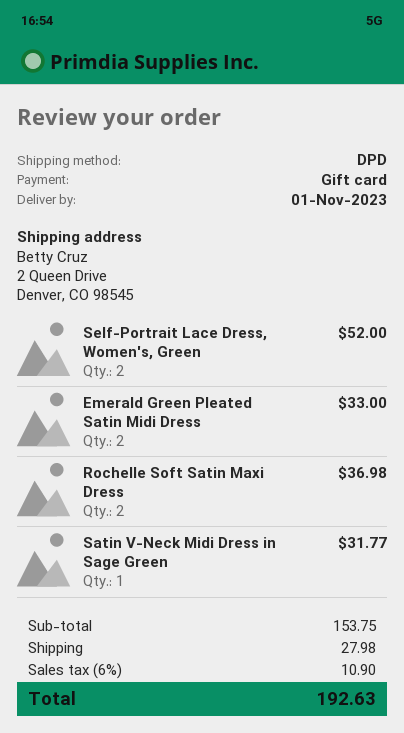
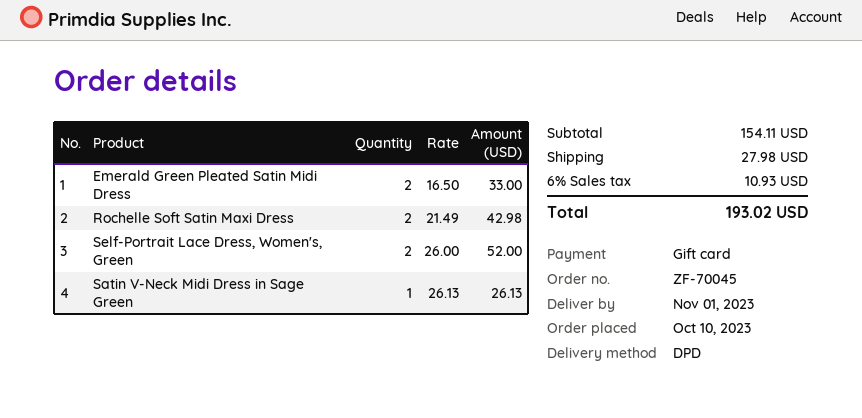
Rochelle Soft Satin Maxi Dress: 2 for 36.98 -> 2 for 42.98
Satin V-Neck Midi Dress in Sage Green: 1 for 31.77 -> 1 for 26.13
subtotal: 153.75 -> 154.11
tax: 6% = 10.90 -> 6% = 10.93
total: 192.63 -> 193.02

